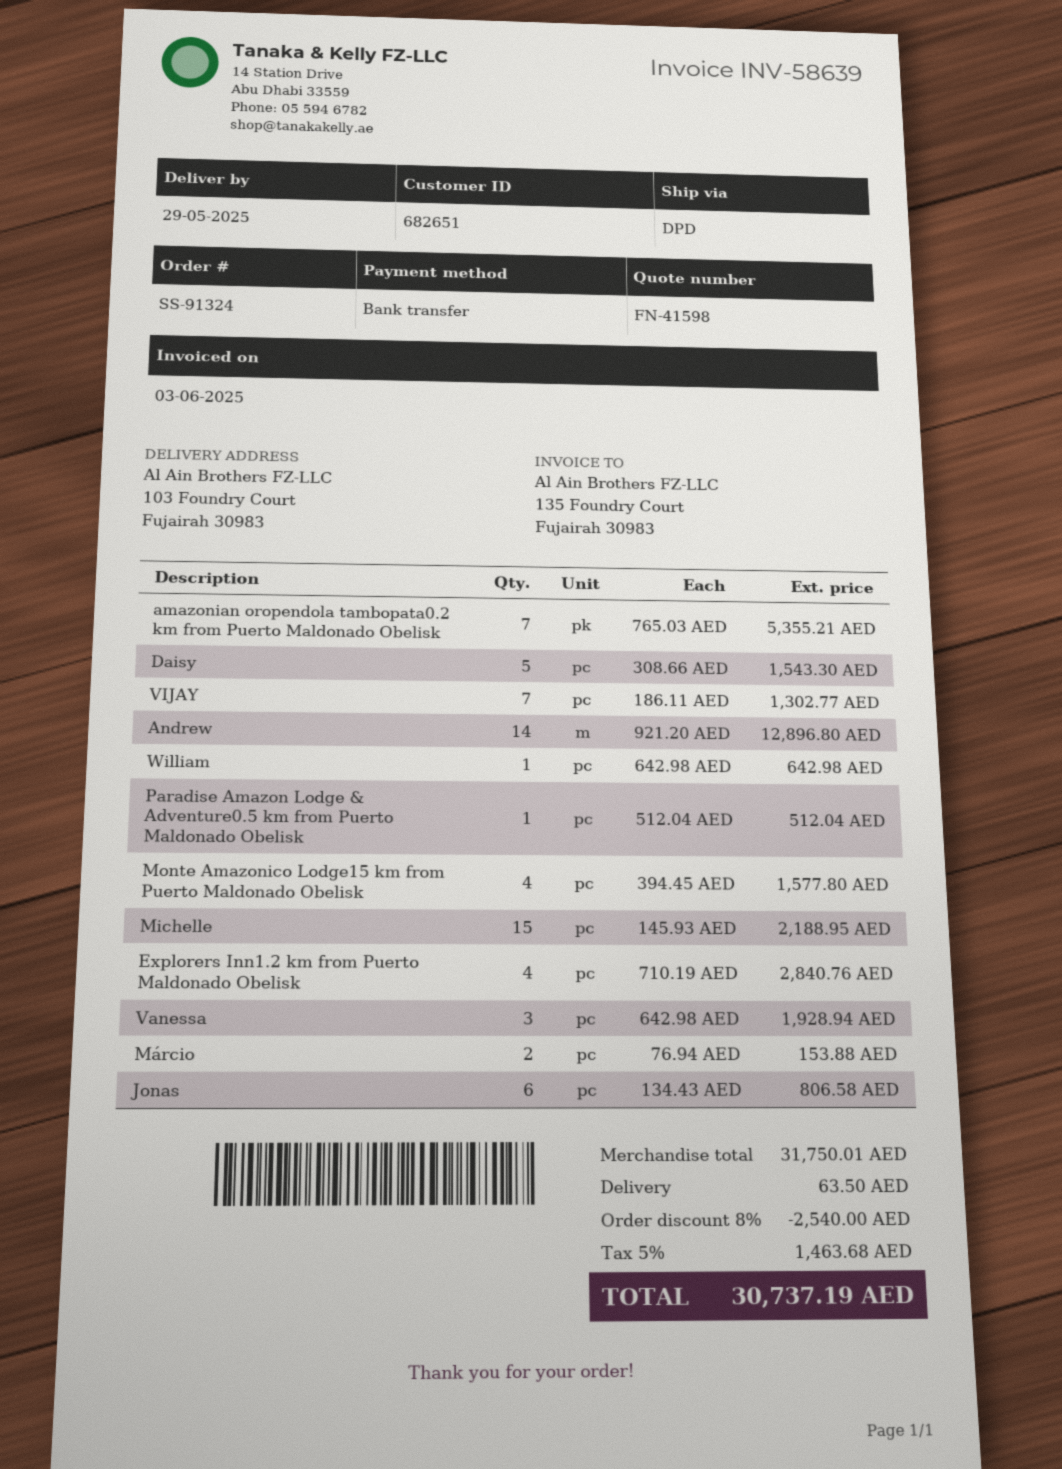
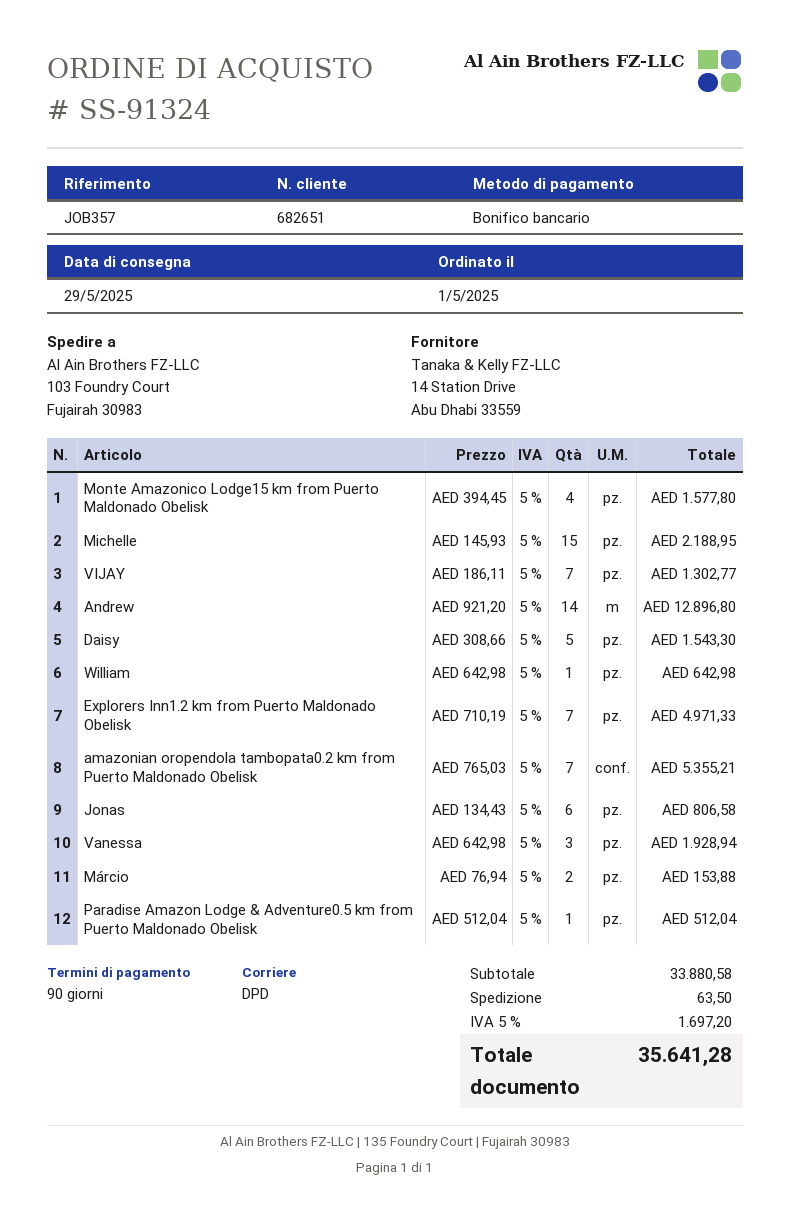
Explorers Inn1.2 km from Puerto Maldonado Obelisk: 4 x 710.19 = 2840.76 -> 7 x 710.19 = 4971.33
subtotal: 31750.01 -> 33880.58
discount: 8% = 2540.00 -> none
tax: 5% = 1463.68 -> 5% = 1697.20
total: 30737.19 -> 35641.28

